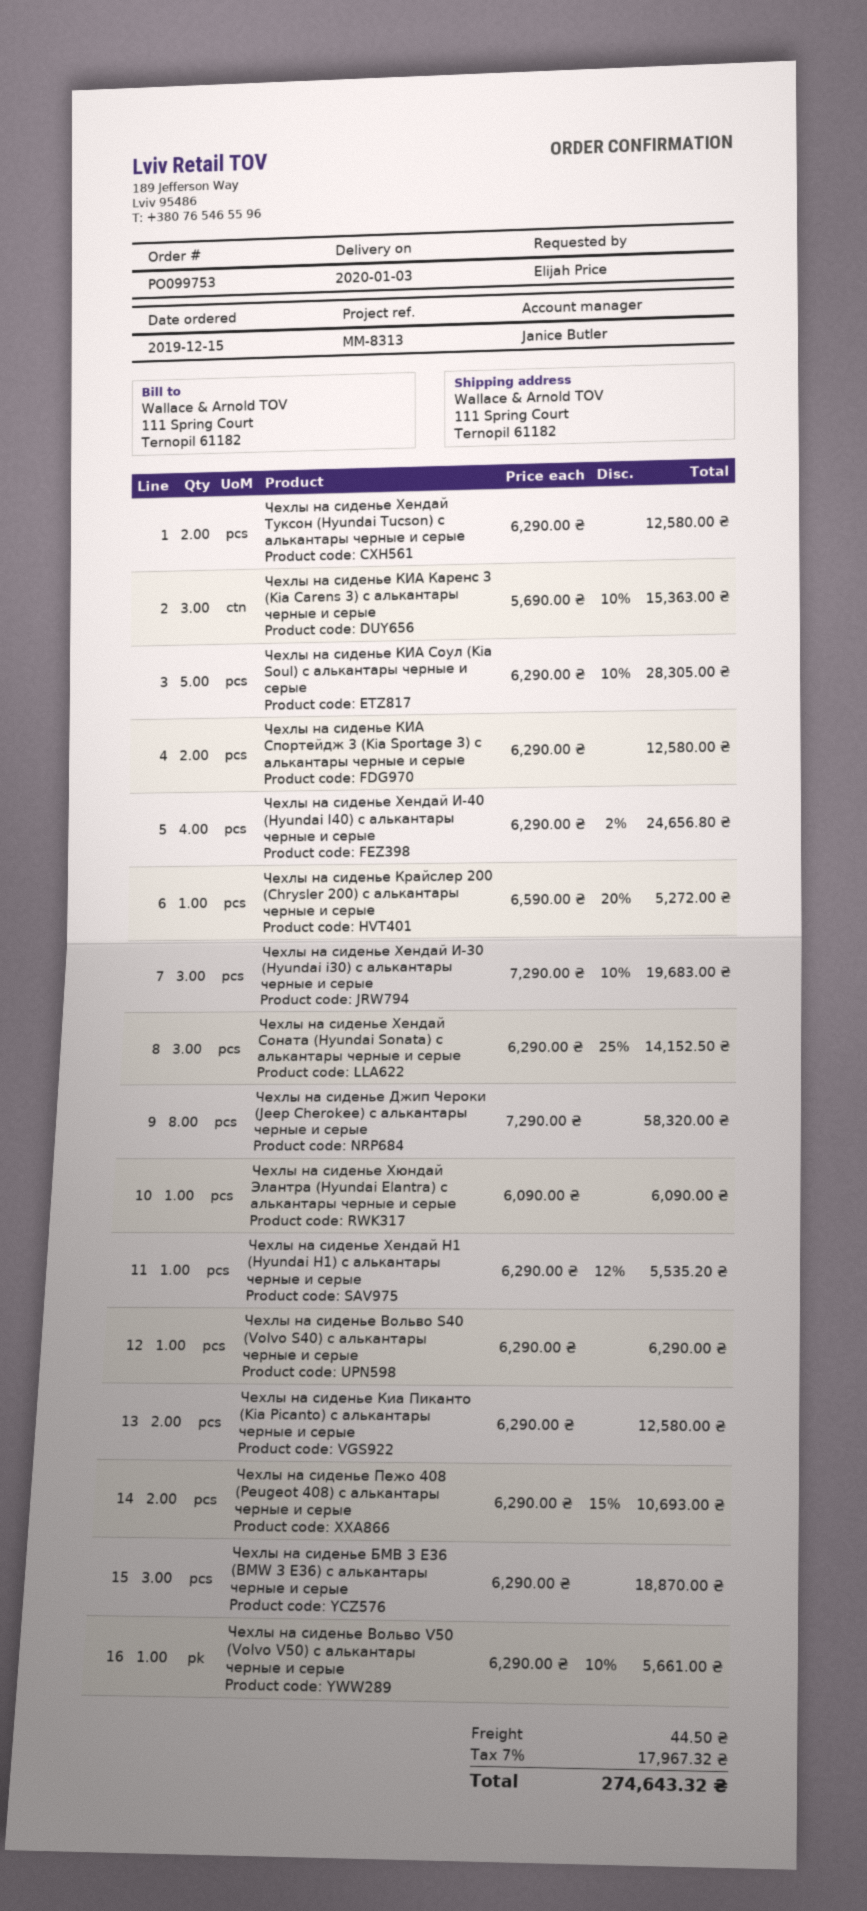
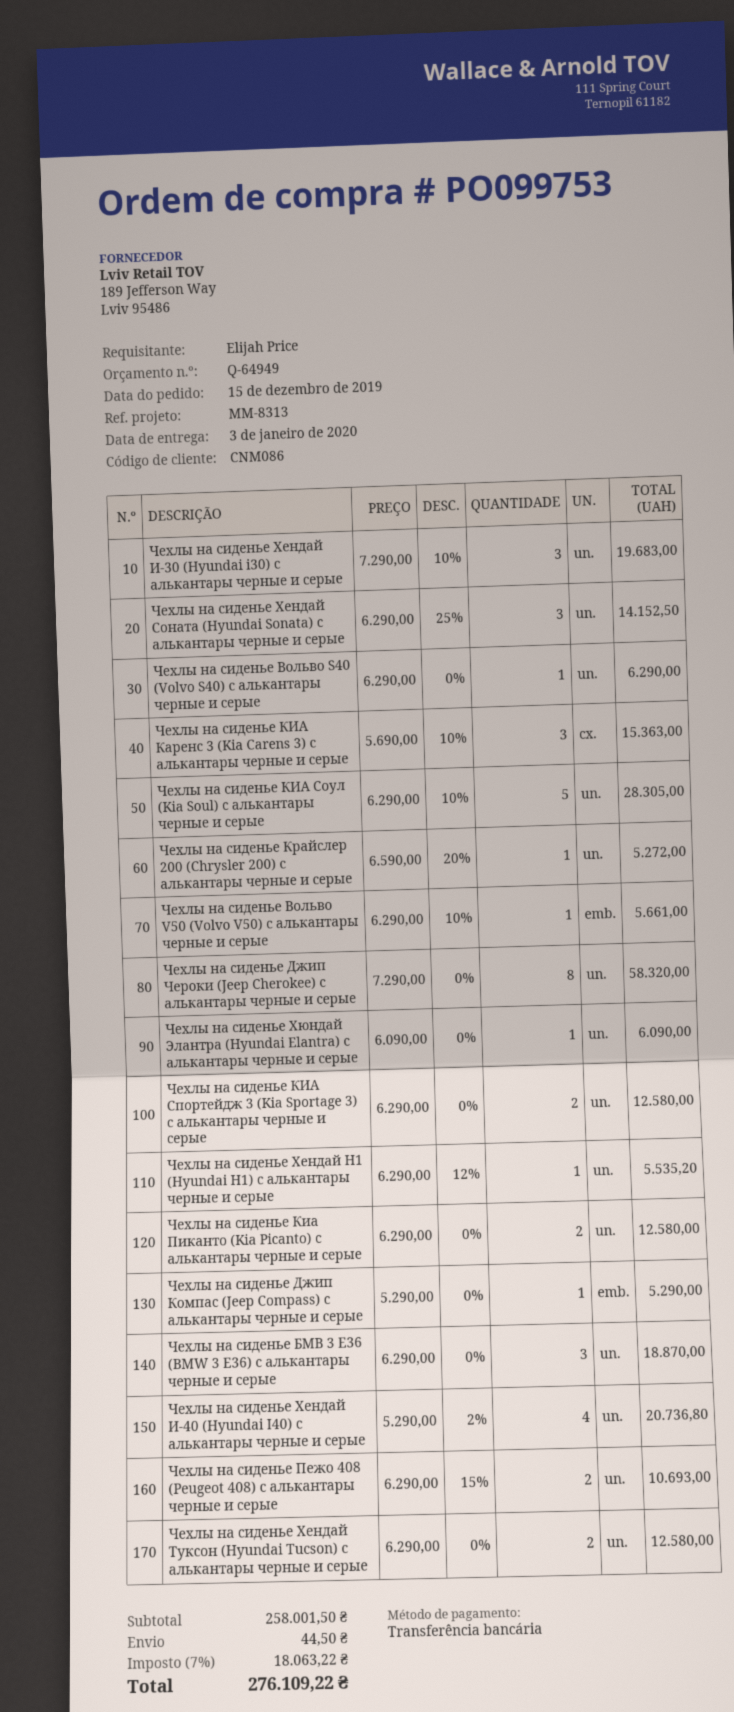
Чехлы на сиденье Хендай И-40 (Hyundai I40) с алькантары черные и серые: 4 x 6290.00 - 2% = 24656.80 -> 4 x 5290.00 - 2% = 20736.80
Чехлы на сиденье Джип Компас (Jeep Compass) с алькантары черные и серые: none -> 1 x 5290.00 = 5290.00
tax: 7% = 17967.32 -> 7% = 18063.22
total: 274643.32 -> 276109.22

